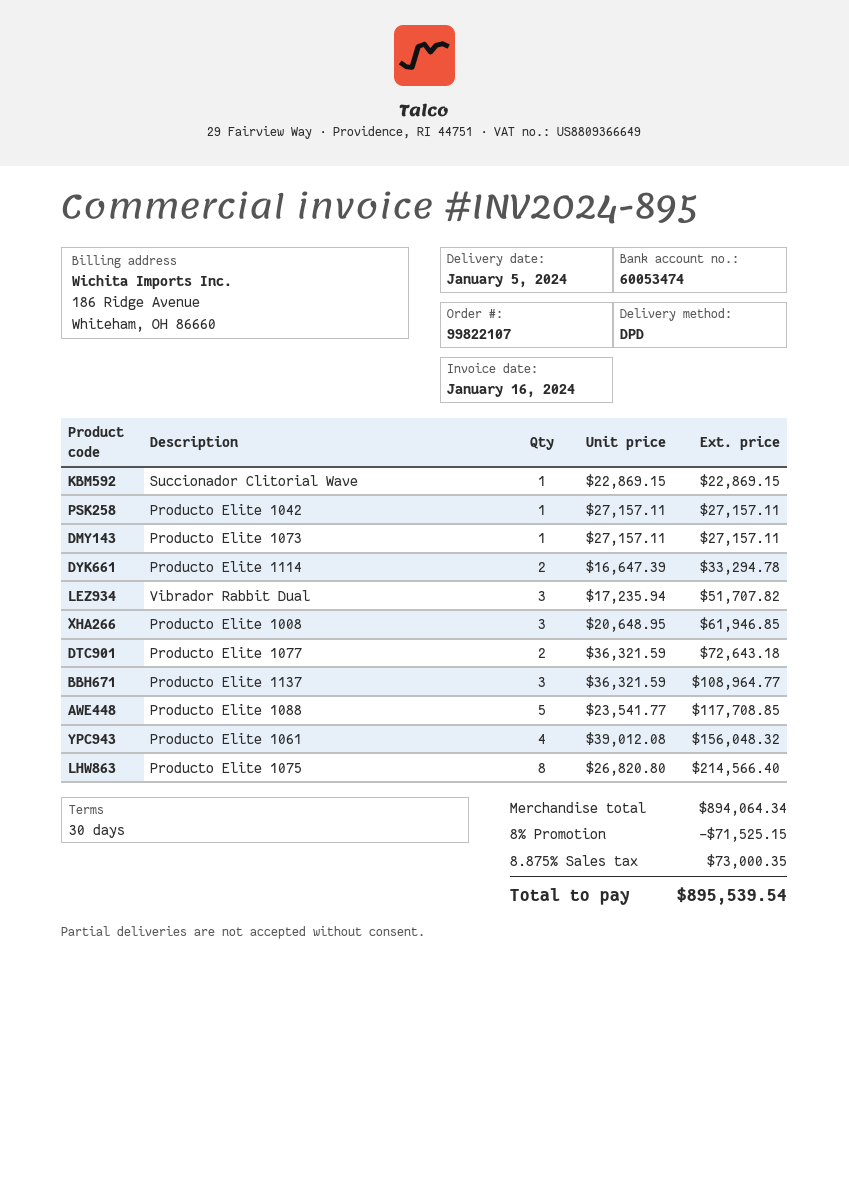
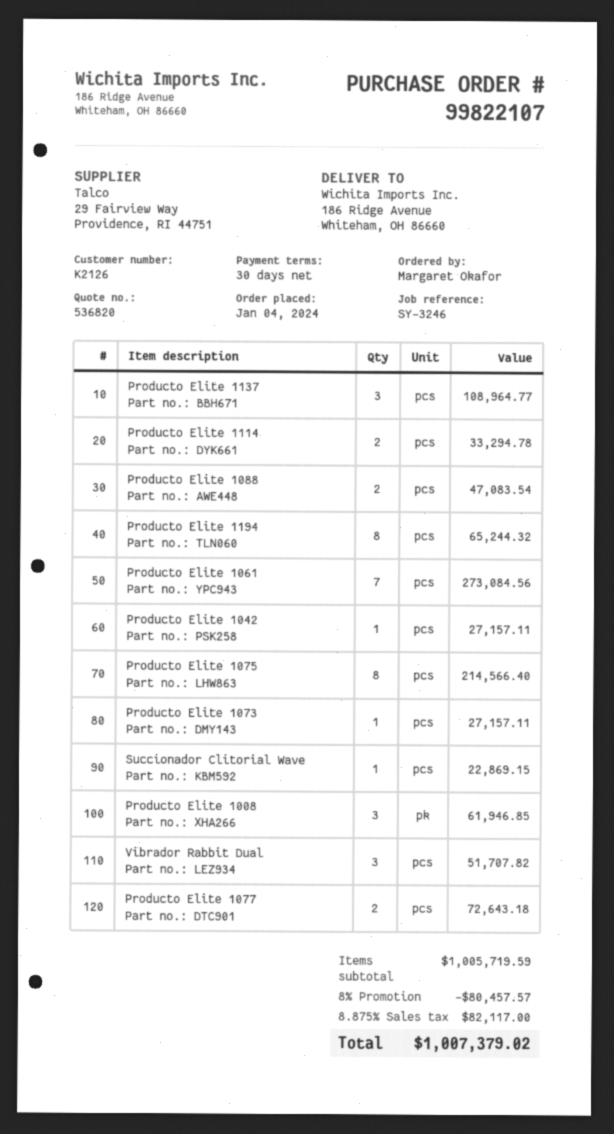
Producto Elite 1088: 5 for 117708.85 -> 2 for 47083.54
Producto Elite 1061: 4 for 156048.32 -> 7 for 273084.56
Producto Elite 1194: none -> 8 for 65244.32
subtotal: 894064.34 -> 1005719.59
discount: 8% = 71525.15 -> 8% = 80457.57
tax: 8.875% = 73000.35 -> 8.875% = 82117.00
total: 895539.54 -> 1007379.02

